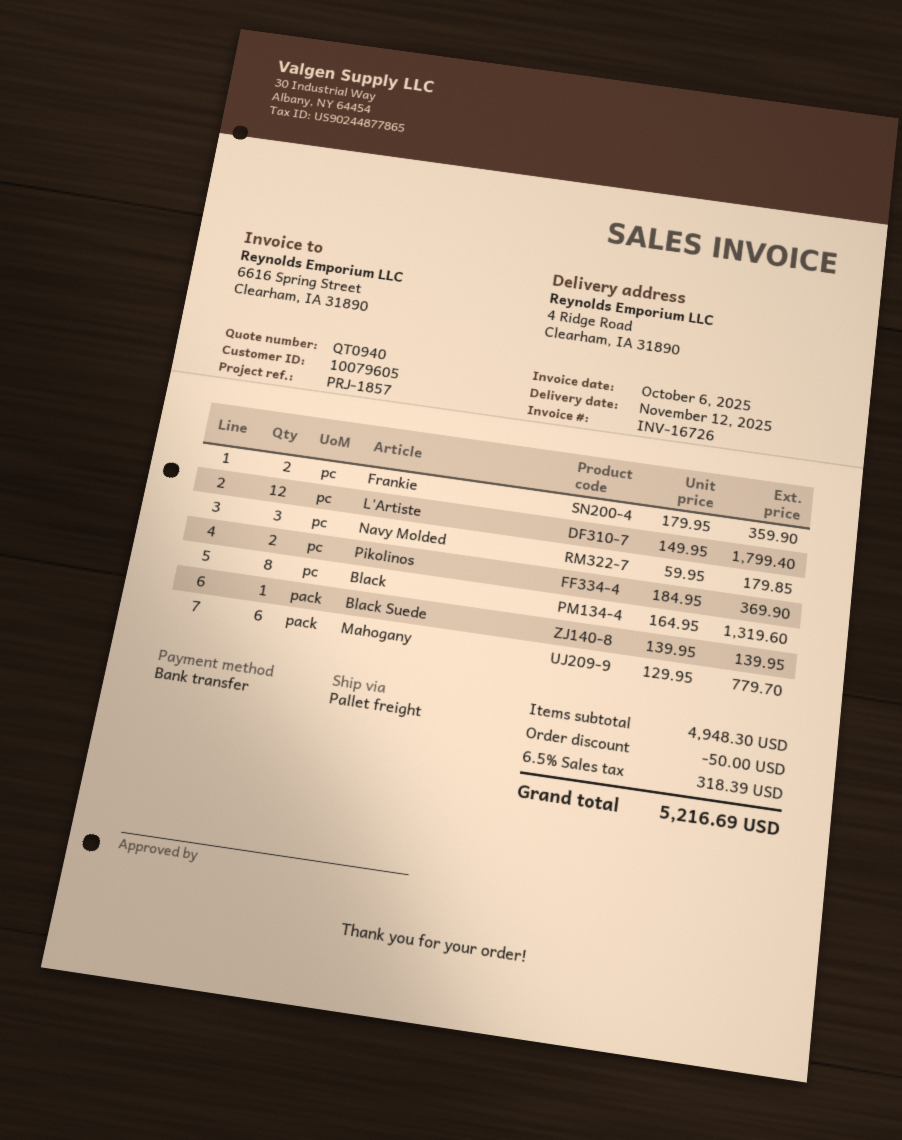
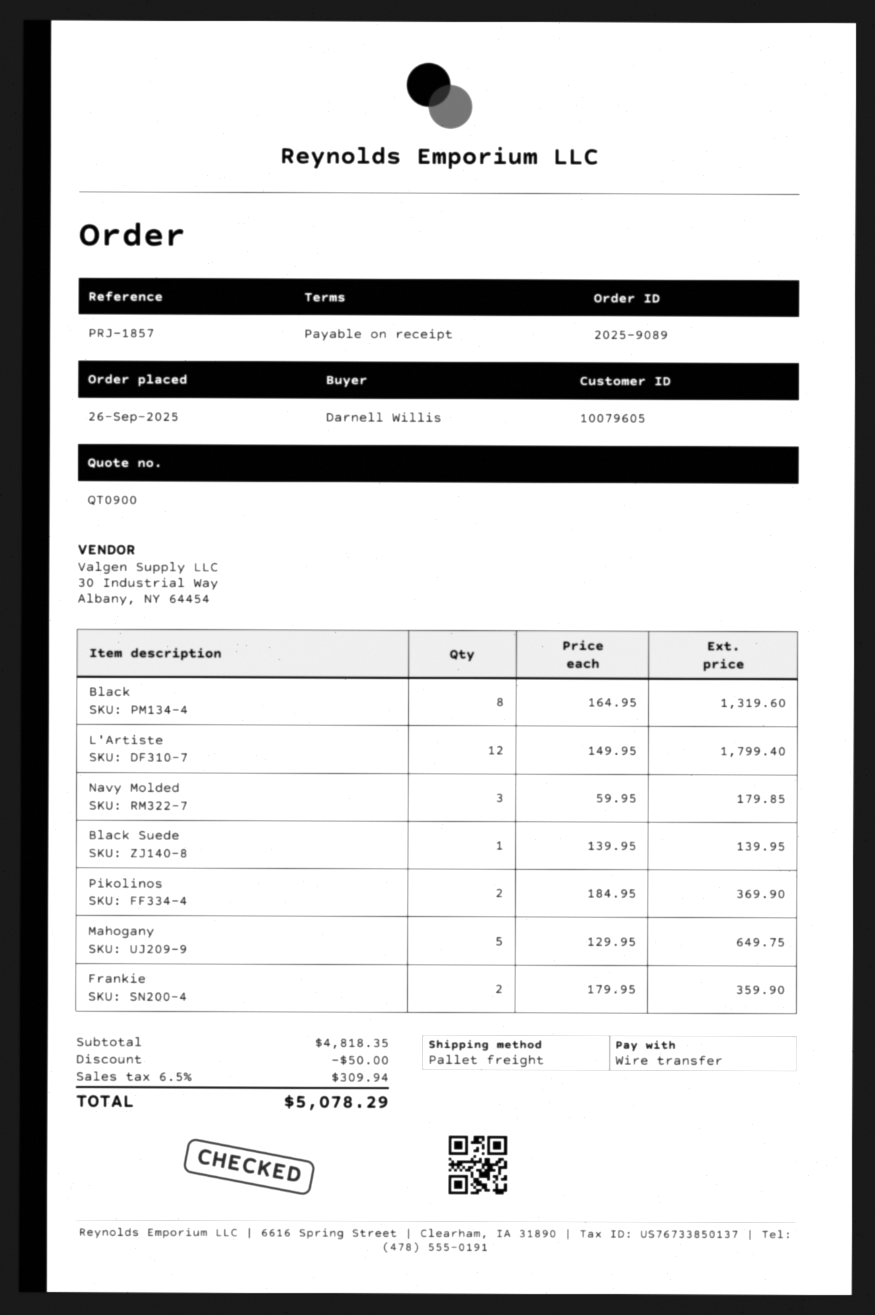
quote number: QT0940 -> QT0900
Mahogany: 6 x 129.95 = 779.70 -> 5 x 129.95 = 649.75
subtotal: 4948.30 -> 4818.35
tax: 6.5% = 318.39 -> 6.5% = 309.94
total: 5216.69 -> 5078.29

